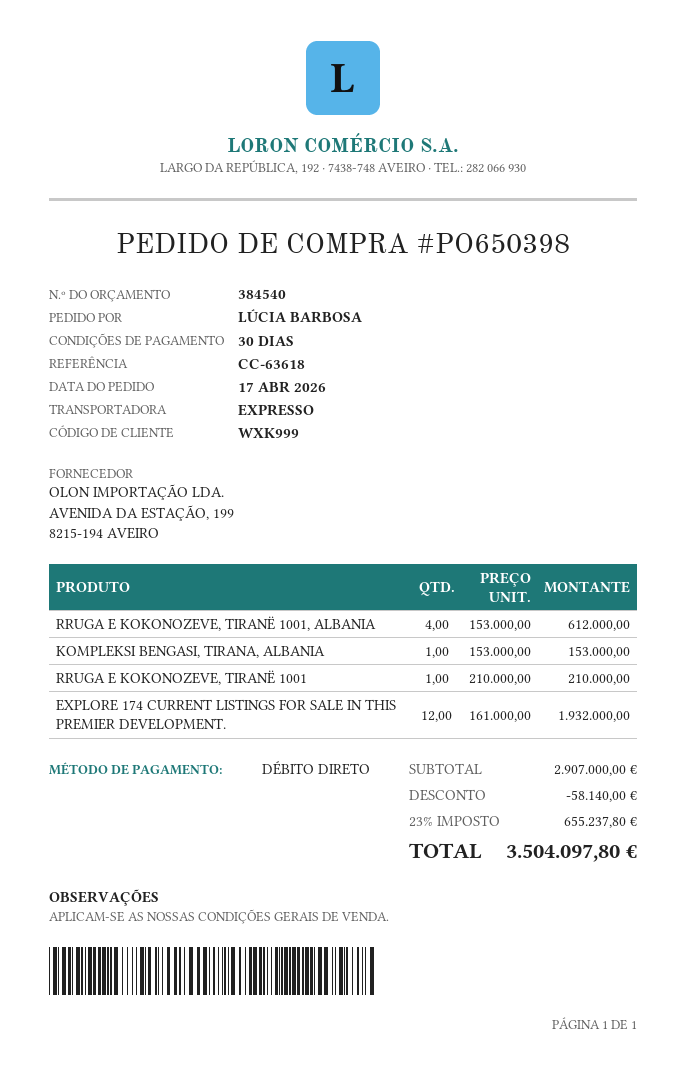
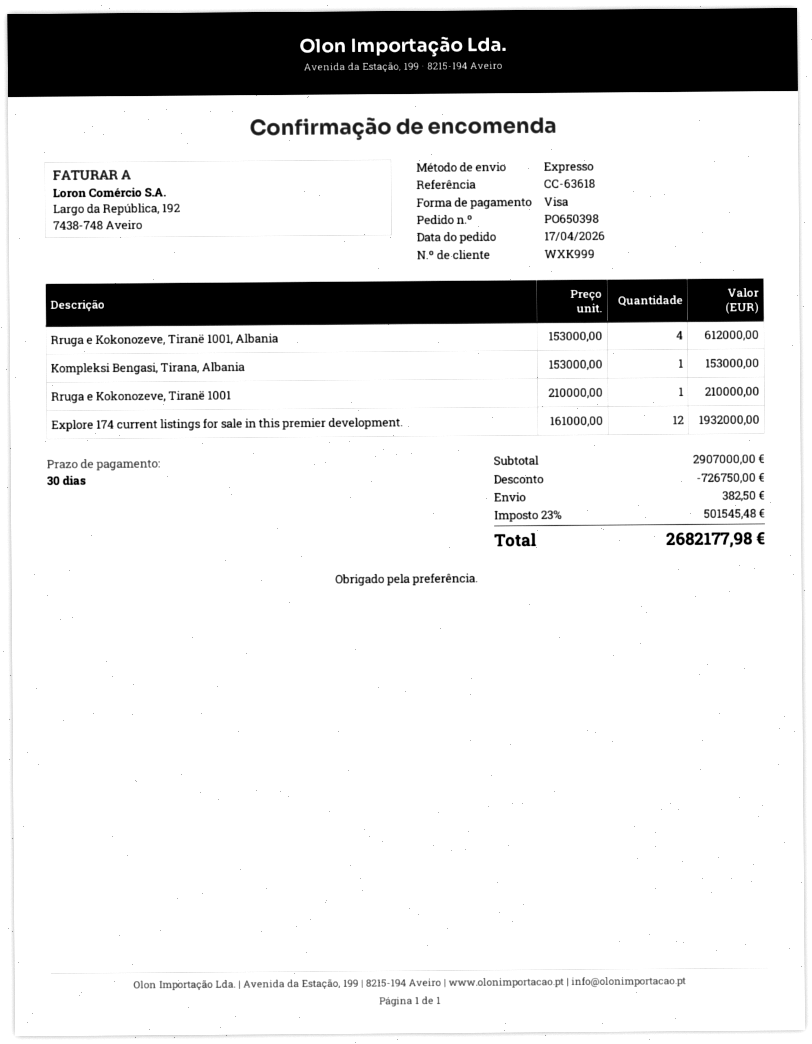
payment method: direct debit -> Visa
discount: 58140.00 -> 726750.00
shipping: none -> 382.50
tax: 23% = 655237.80 -> 23% = 501545.48
total: 3504097.80 -> 2682177.98

